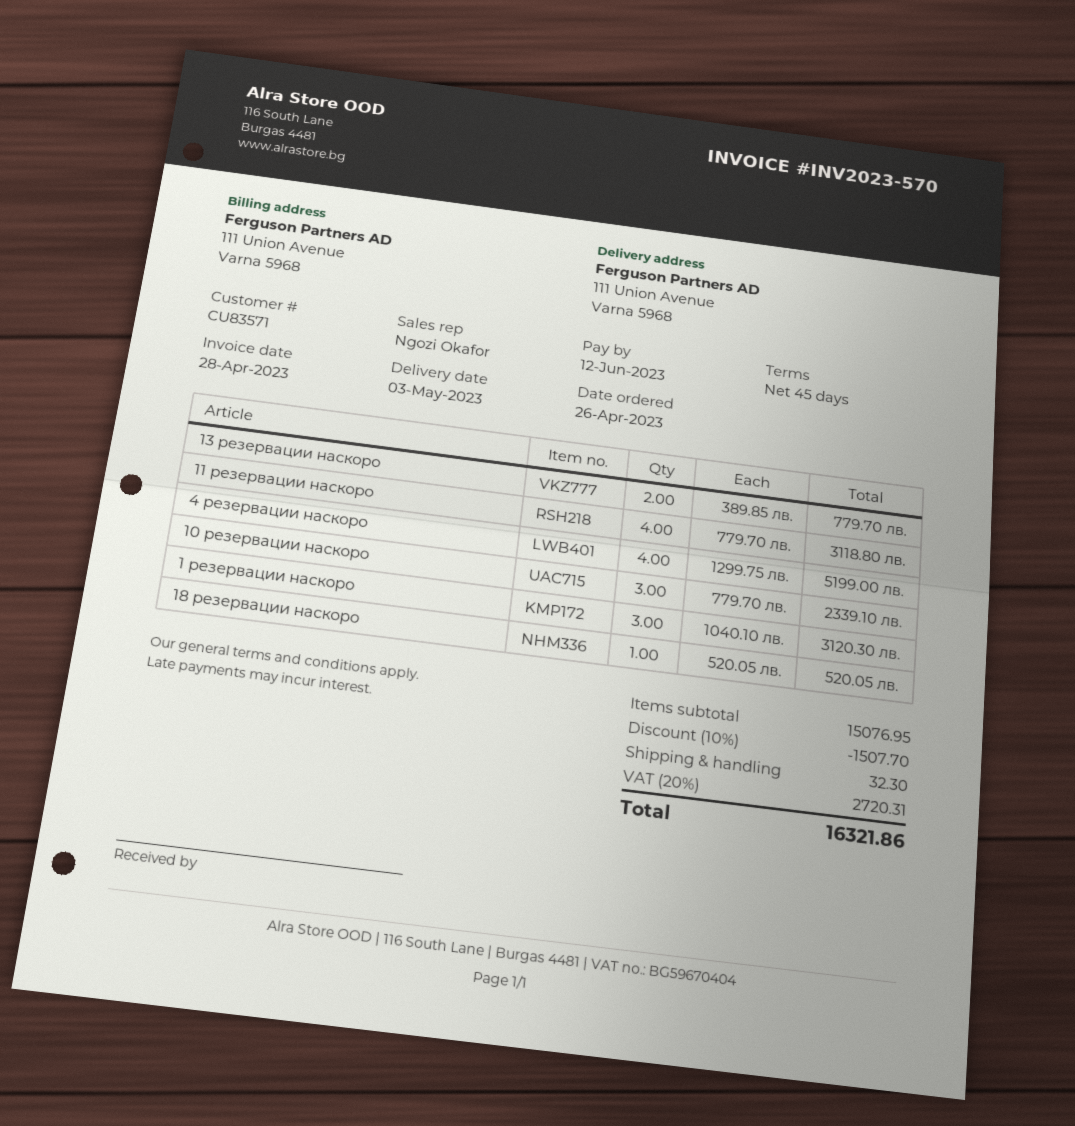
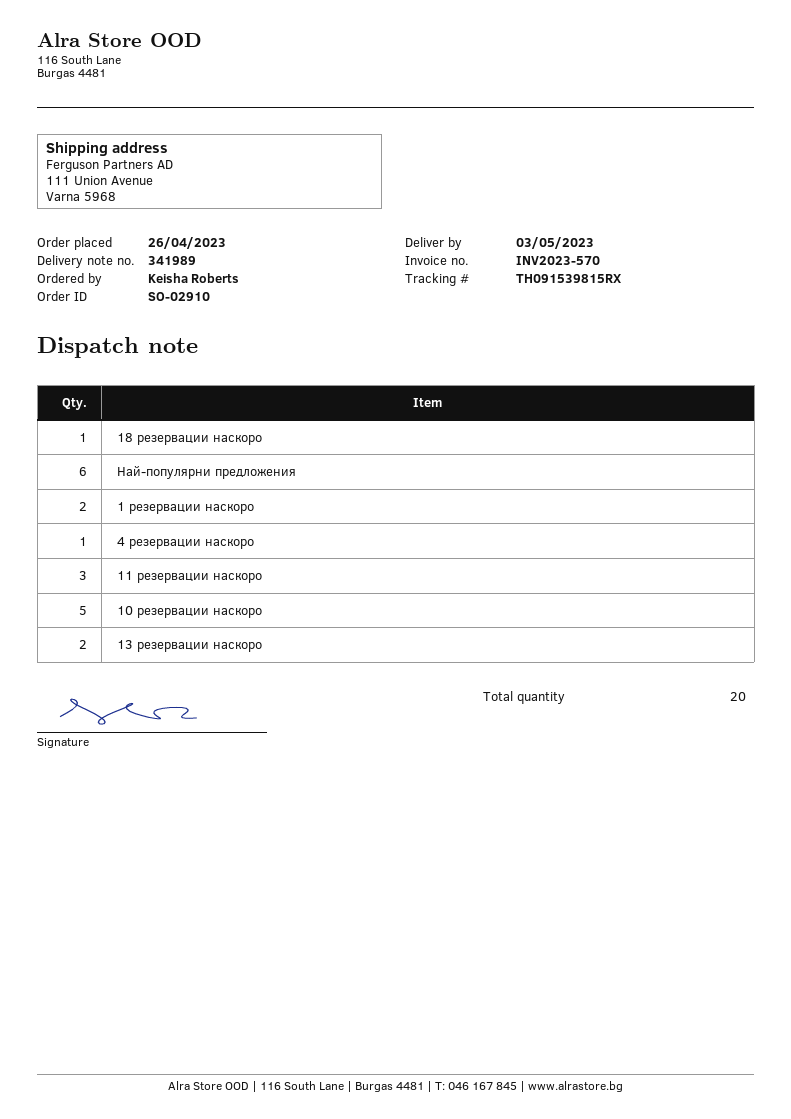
11 резервации наскоро: 4 -> 3
4 резервации наскоро: 4 -> 1
10 резервации наскоро: 3 -> 5
1 резервации наскоро: 3 -> 2
Най-популярни предложения: none -> 6

